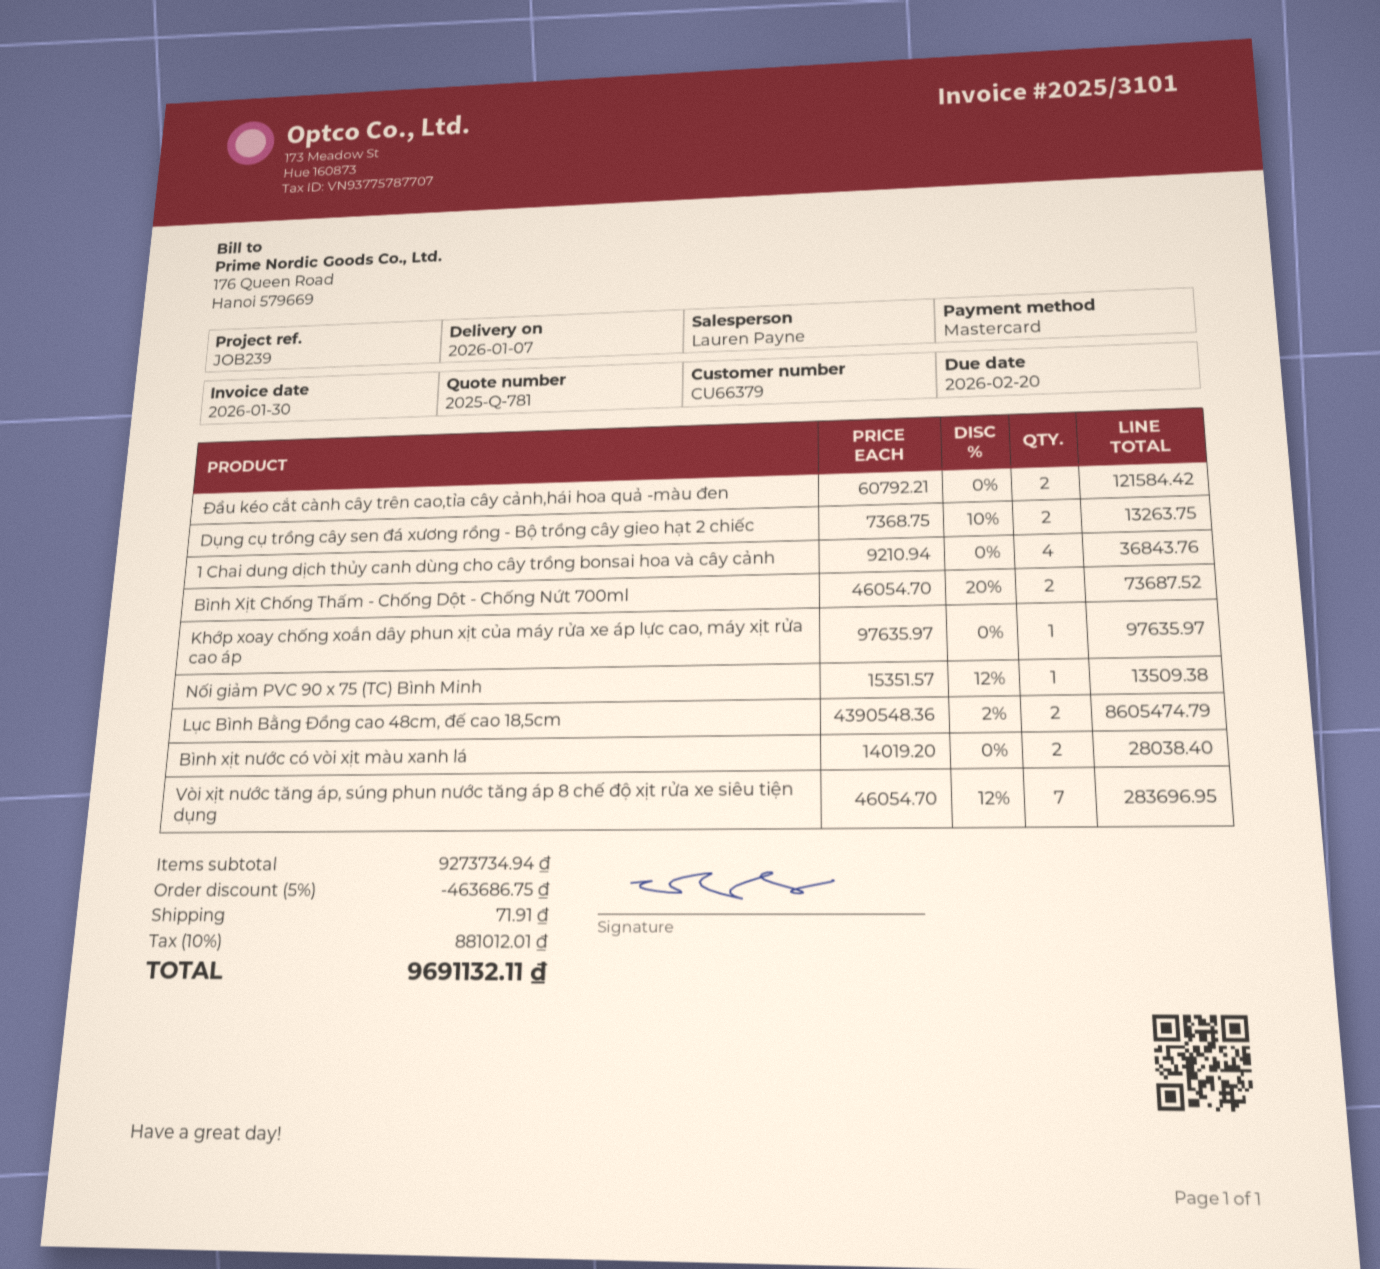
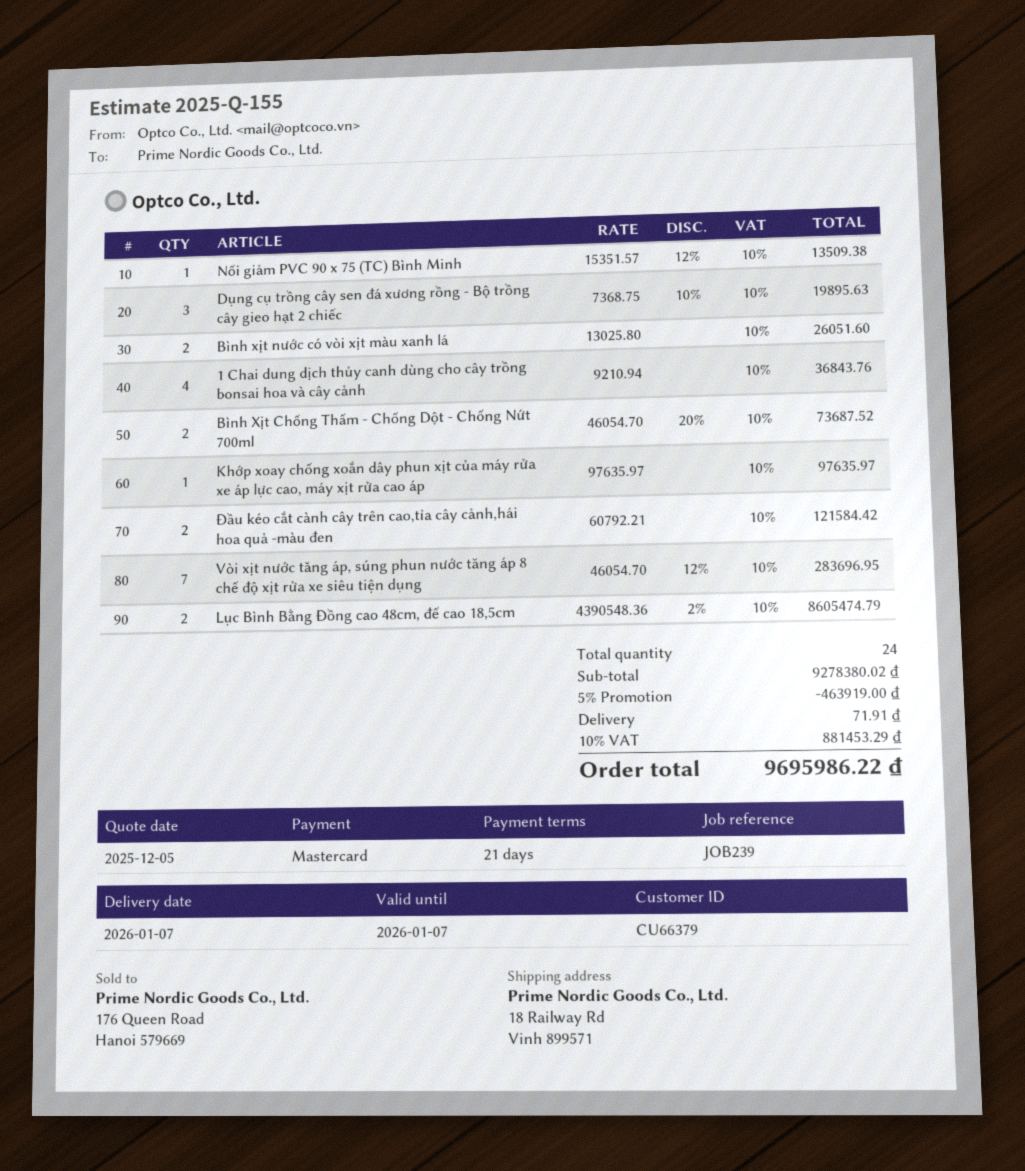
quote number: 2025-Q-781 -> 2025-Q-155
Dụng cụ trồng cây sen đá xương rồng - Bộ trồng cây gieo hạt 2 chiếc: 2 x 7368.75 - 10% = 13263.75 -> 3 x 7368.75 - 10% = 19895.63
Bình xịt nước có vòi xịt màu xanh lá: 2 x 14019.20 = 28038.40 -> 2 x 13025.80 = 26051.60
subtotal: 9273734.94 -> 9278380.02
discount: 5% = 463686.75 -> 5% = 463919.00
tax: 10% = 881012.01 -> 10% = 881453.29
total: 9691132.11 -> 9695986.22

